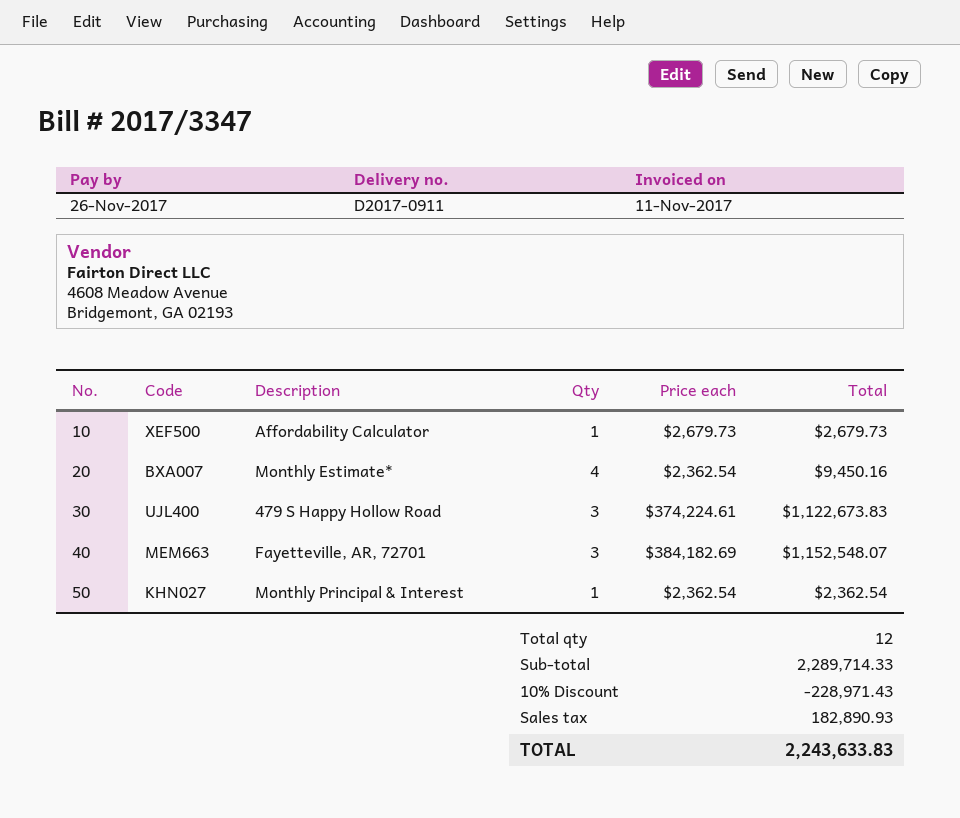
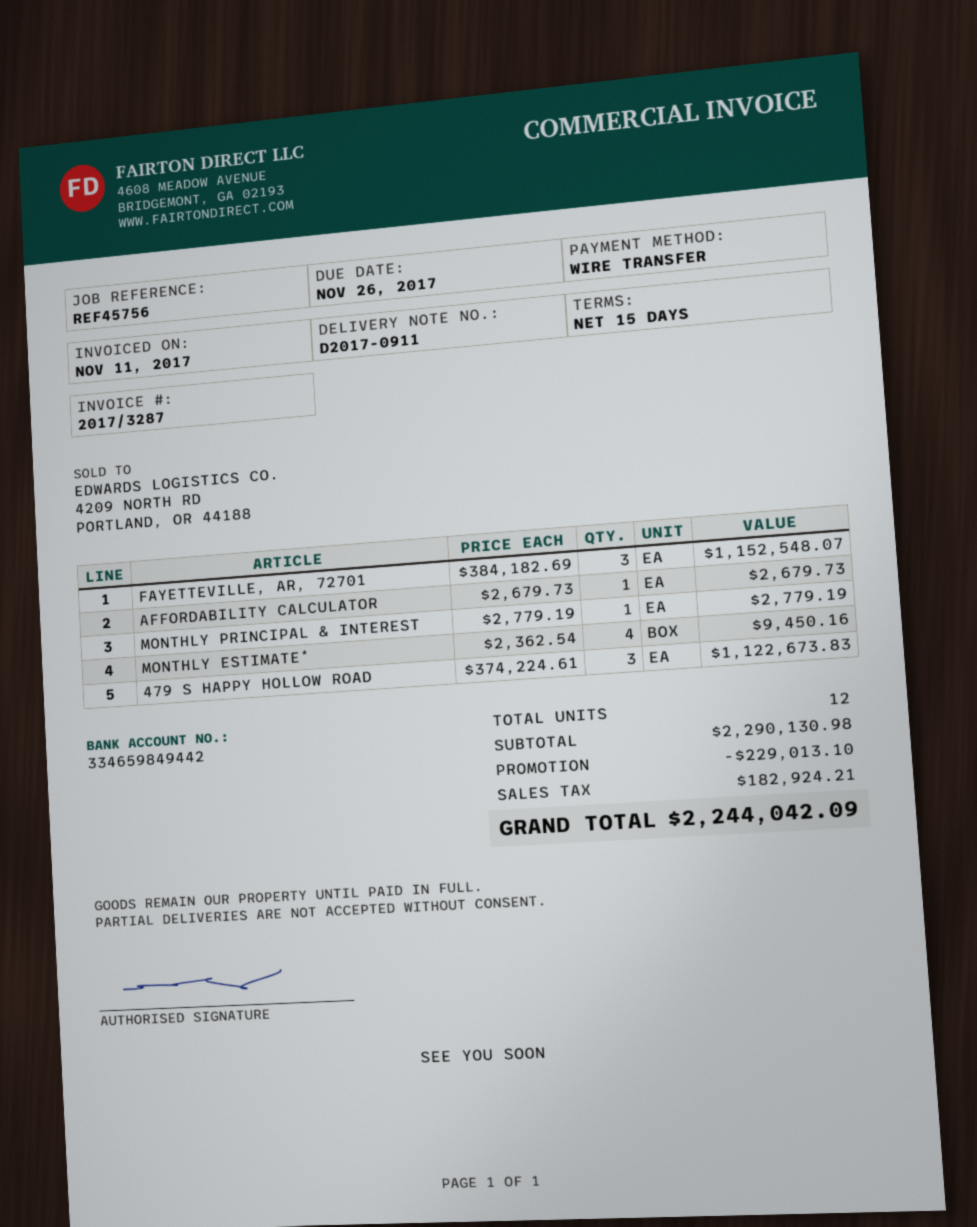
invoice number: 2017/3347 -> 2017/3287
Monthly Principal & Interest: 1 x 2362.54 = 2362.54 -> 1 x 2779.19 = 2779.19
subtotal: 2289714.33 -> 2290130.98
discount: 228971.43 -> 229013.10
tax: 182890.93 -> 182924.21
total: 2243633.83 -> 2244042.09

